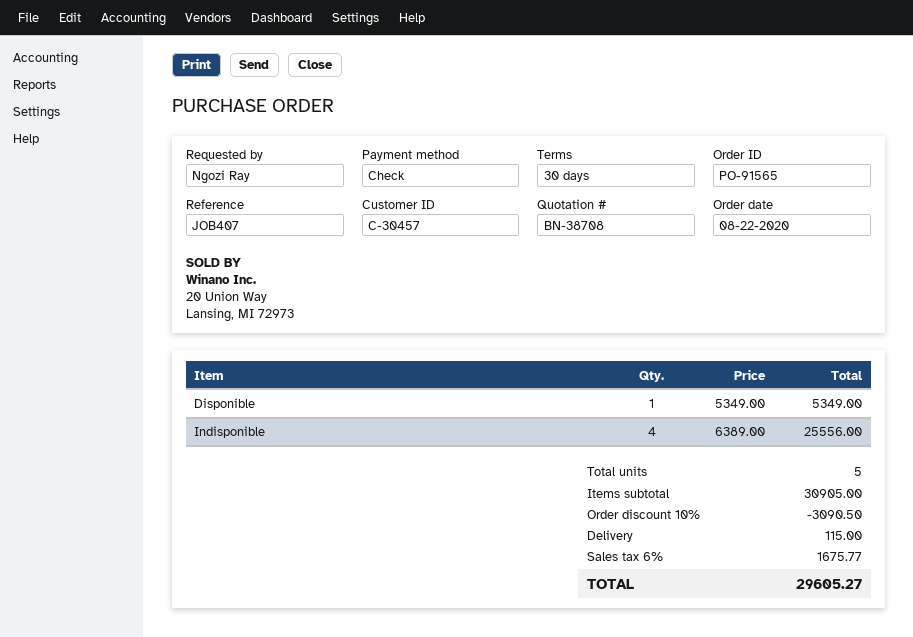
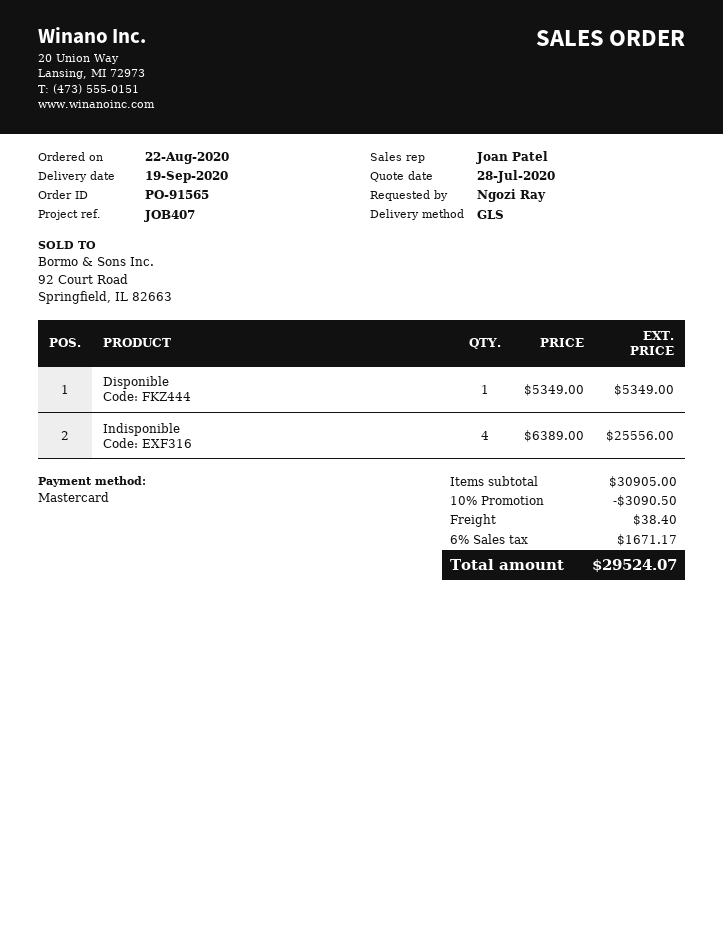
payment method: cheque -> Mastercard
shipping: 115.00 -> 38.40
tax: 6% = 1675.77 -> 6% = 1671.17
total: 29605.27 -> 29524.07

